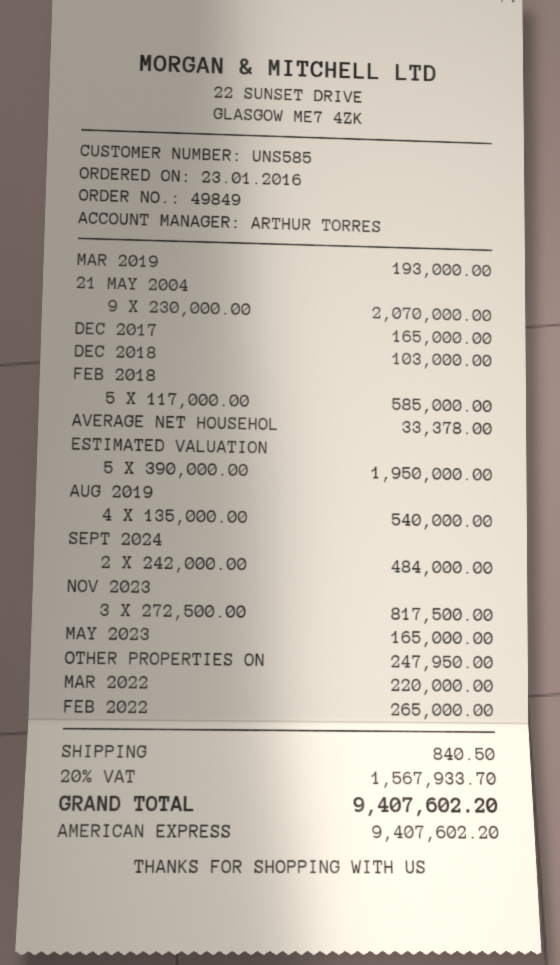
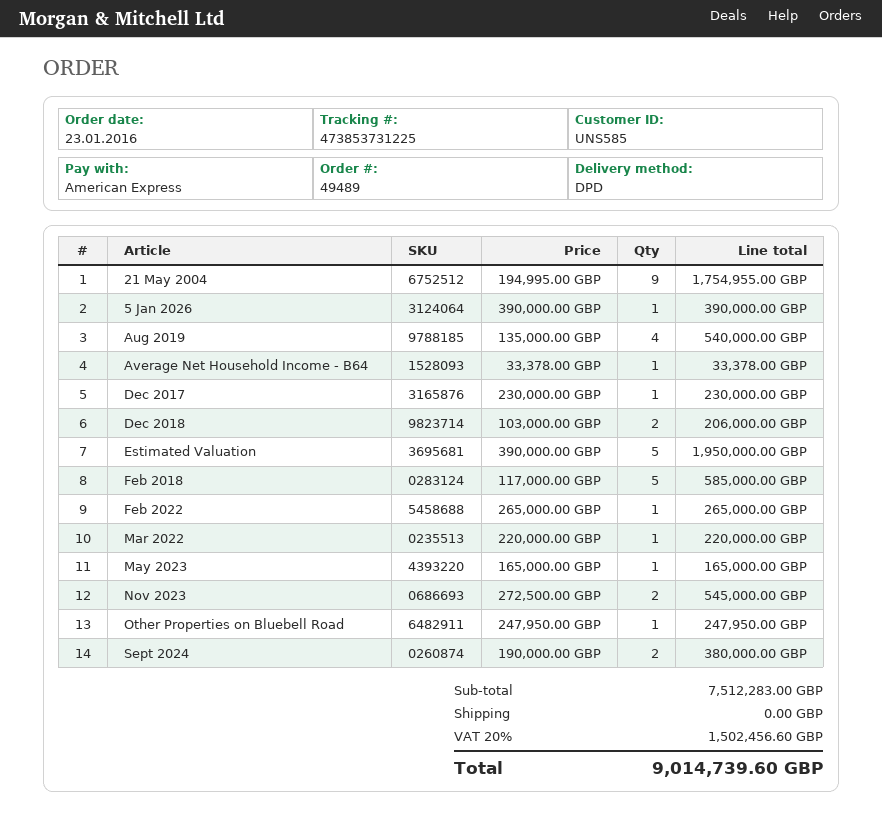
order number: 49849 -> 49489
MAR 2019: 1 x 193000.00 = 193000.00 -> none
21 MAY 2004: 9 x 230000.00 = 2070000.00 -> 9 x 194995.00 = 1754955.00
DEC 2017: 1 x 165000.00 = 165000.00 -> 1 x 230000.00 = 230000.00
DEC 2018: 1 x 103000.00 = 103000.00 -> 2 x 103000.00 = 206000.00
SEPT 2024: 2 x 242000.00 = 484000.00 -> 2 x 190000.00 = 380000.00
NOV 2023: 3 x 272500.00 = 817500.00 -> 2 x 272500.00 = 545000.00
5 Jan 2026: none -> 1 x 390000.00 = 390000.00
shipping: 840.50 -> 0.00
tax: 20% = 1567933.70 -> 20% = 1502456.60
total: 9407602.20 -> 9014739.60

